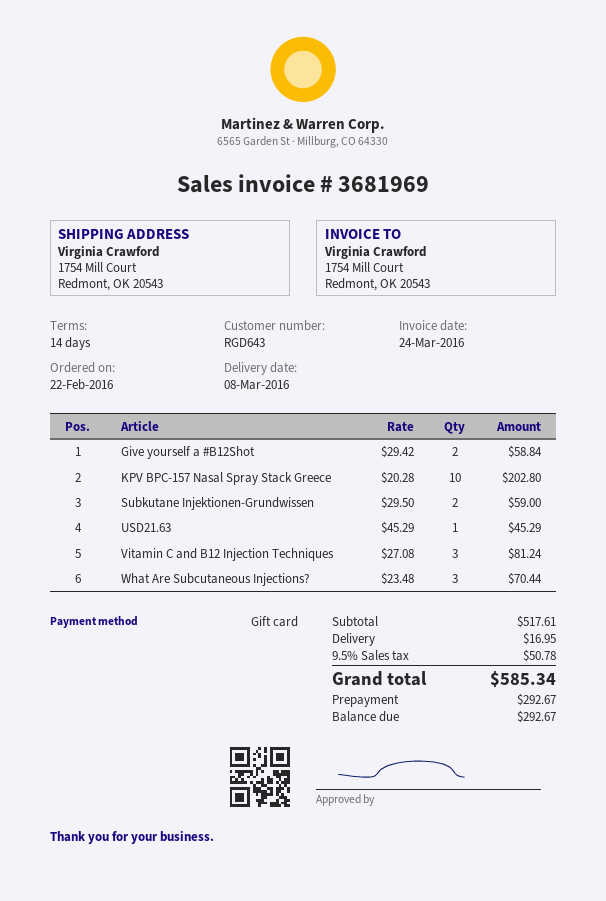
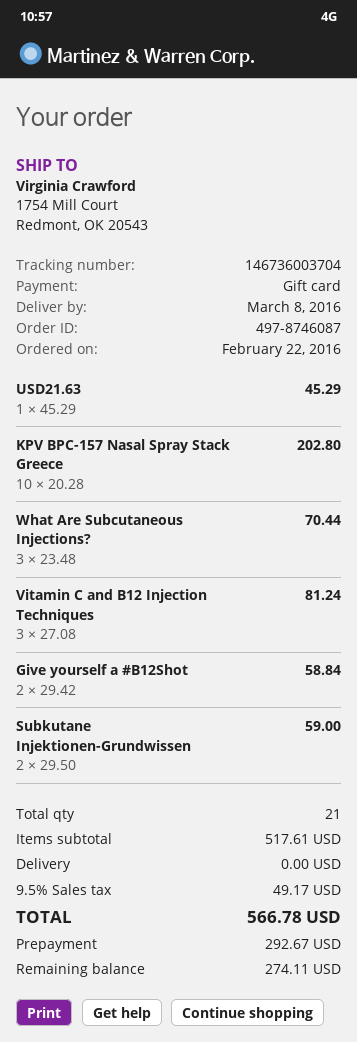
shipping: 16.95 -> 0.00
tax: 9.5% = 50.78 -> 9.5% = 49.17
total: 585.34 -> 566.78
balance: 292.67 -> 274.11

